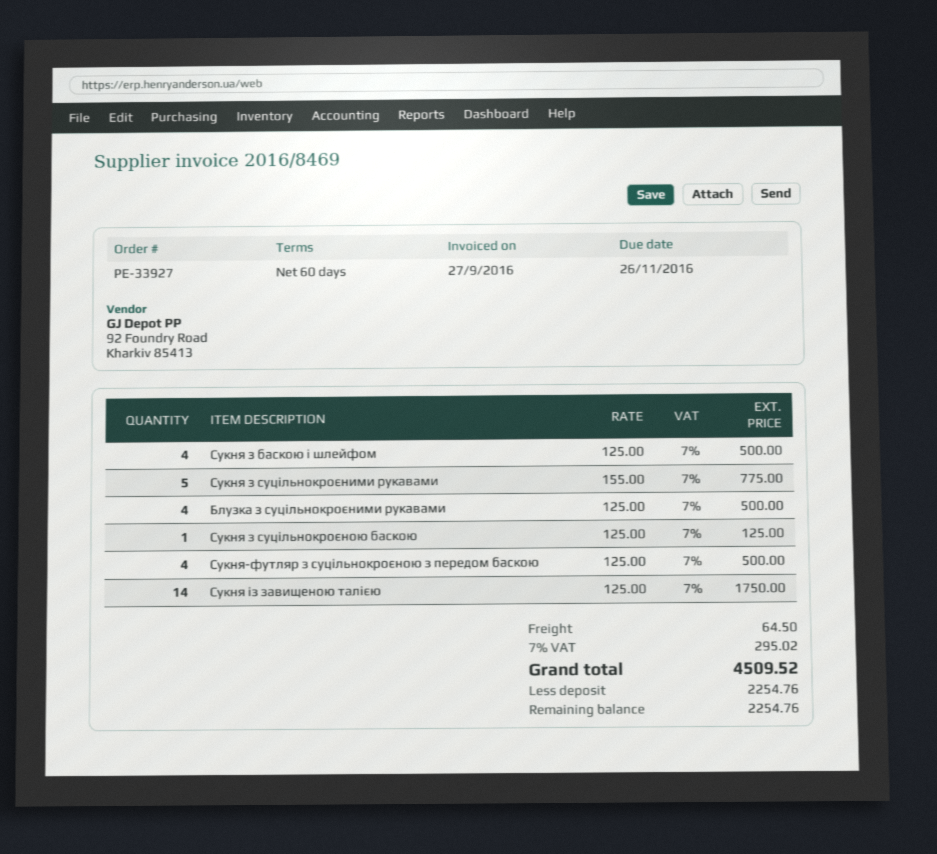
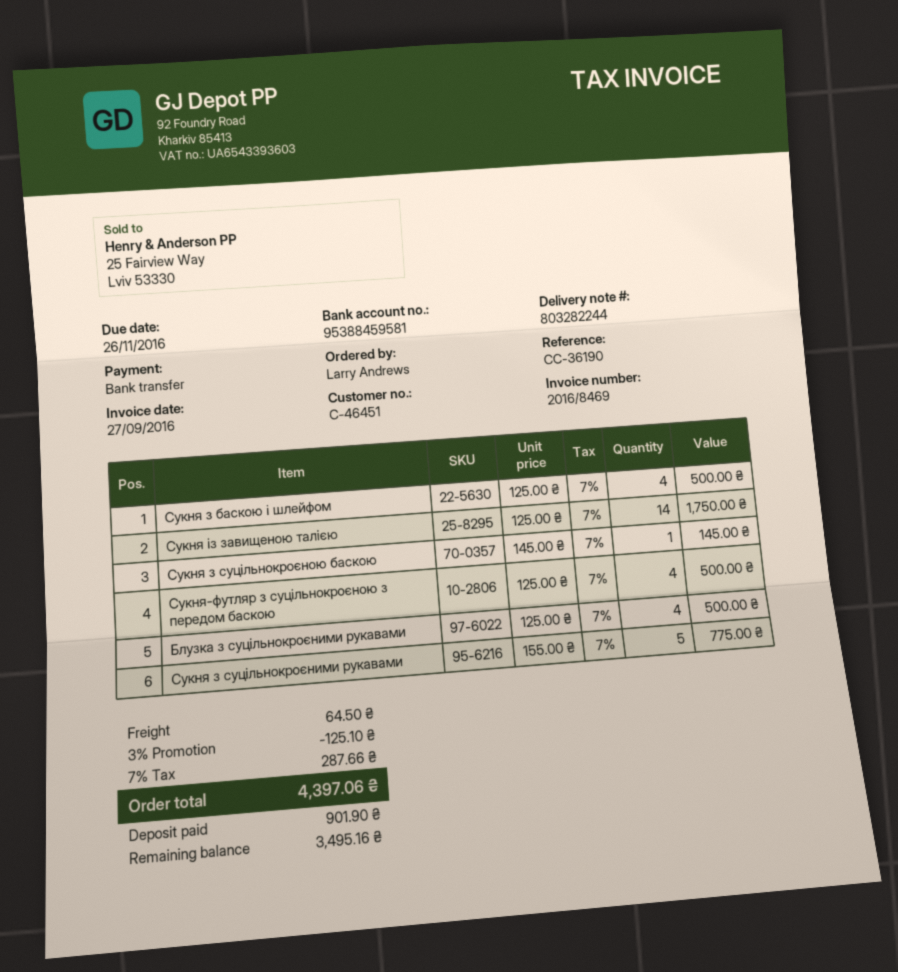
Сукня з суцільнокроєною баскою: 1 x 125.00 = 125.00 -> 1 x 145.00 = 145.00
discount: none -> 3% = 125.10
tax: 7% = 295.02 -> 7% = 287.66
total: 4509.52 -> 4397.06
deposit: 2254.76 -> 901.90
balance: 2254.76 -> 3495.16

